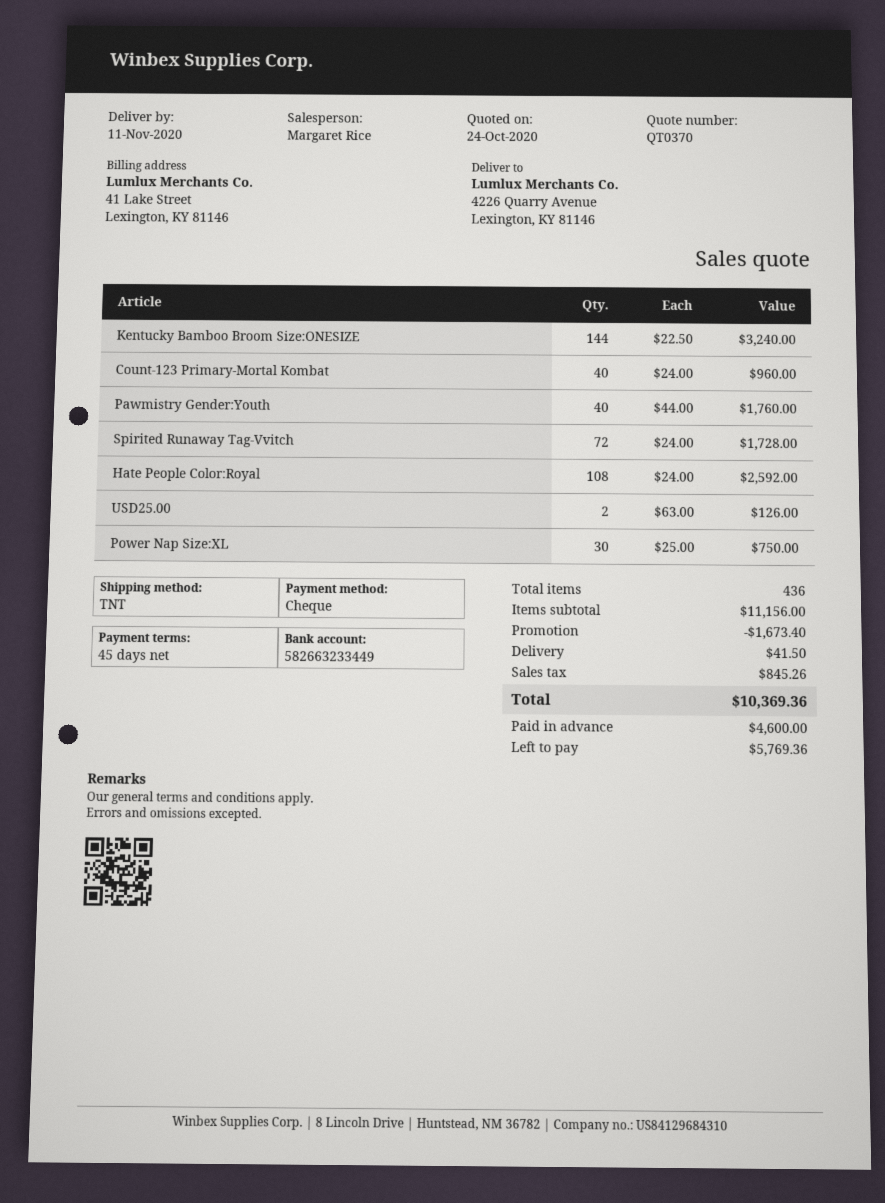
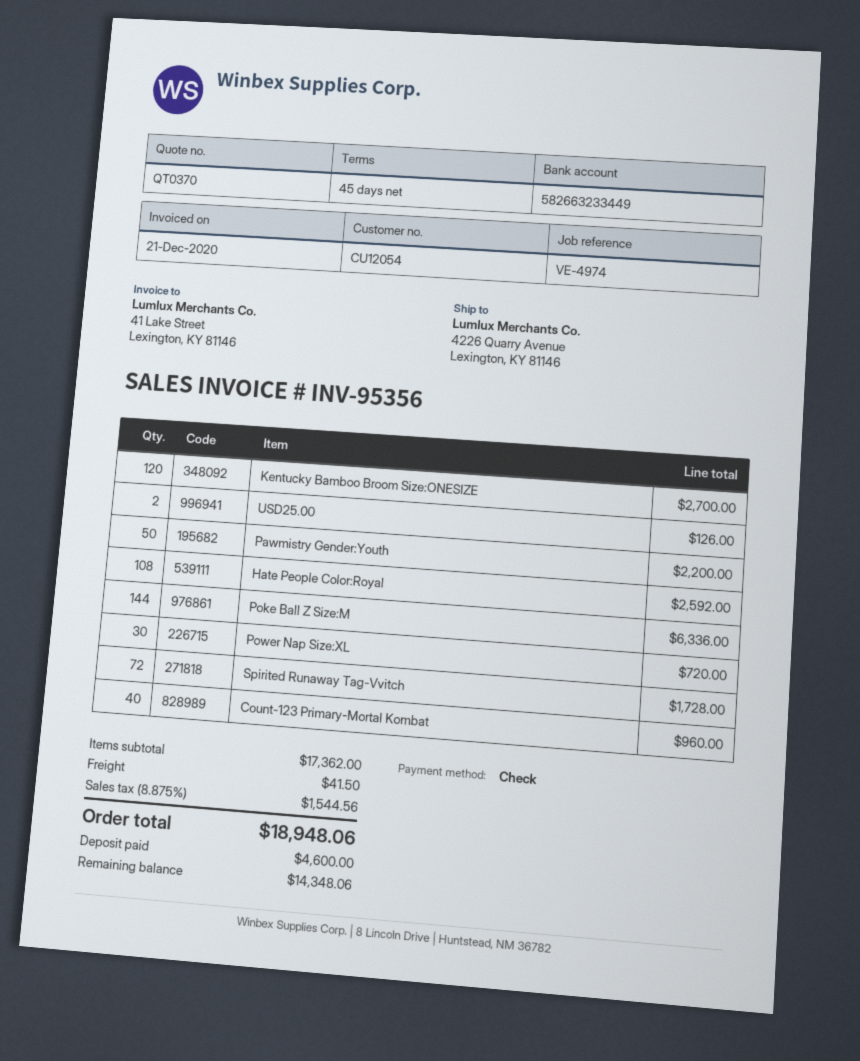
Kentucky Bamboo Broom Size:ONESIZE: 144 for 3240.00 -> 120 for 2700.00
Pawmistry Gender:Youth: 40 for 1760.00 -> 50 for 2200.00
Power Nap Size:XL: 30 for 750.00 -> 30 for 720.00
Poke Ball Z Size:M: none -> 144 for 6336.00
subtotal: 11156.00 -> 17362.00
discount: 1673.40 -> none
tax: 845.26 -> 1544.56
total: 10369.36 -> 18948.06
balance: 5769.36 -> 14348.06

